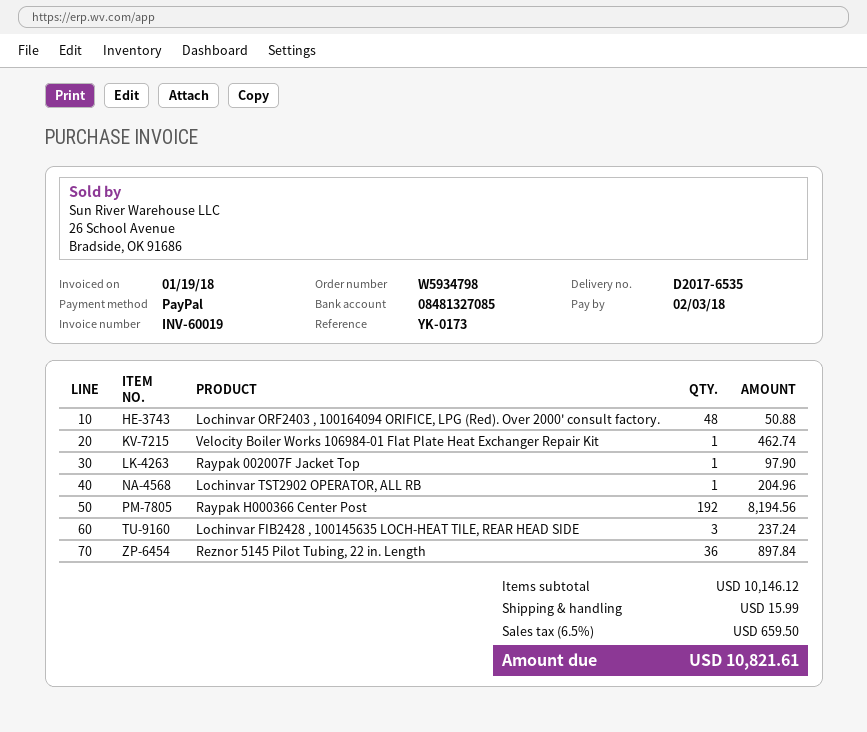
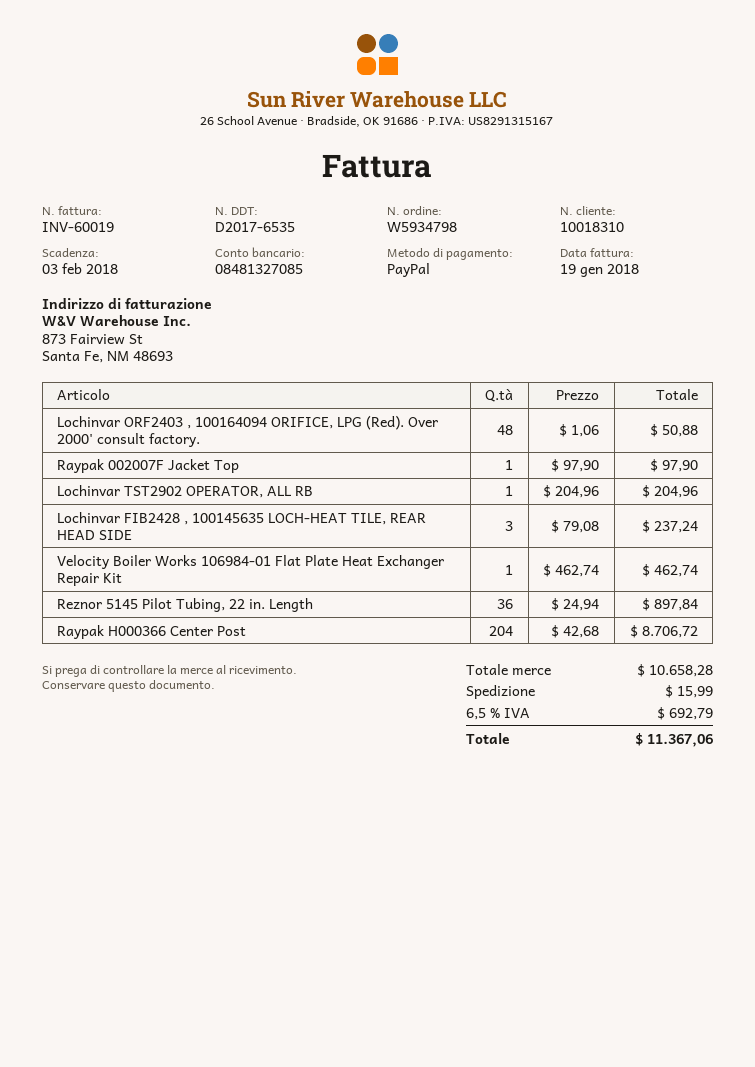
Raypak H000366 Center Post: 192 for 8194.56 -> 204 for 8706.72
subtotal: 10146.12 -> 10658.28
tax: 6.5% = 659.50 -> 6.5% = 692.79
total: 10821.61 -> 11367.06

